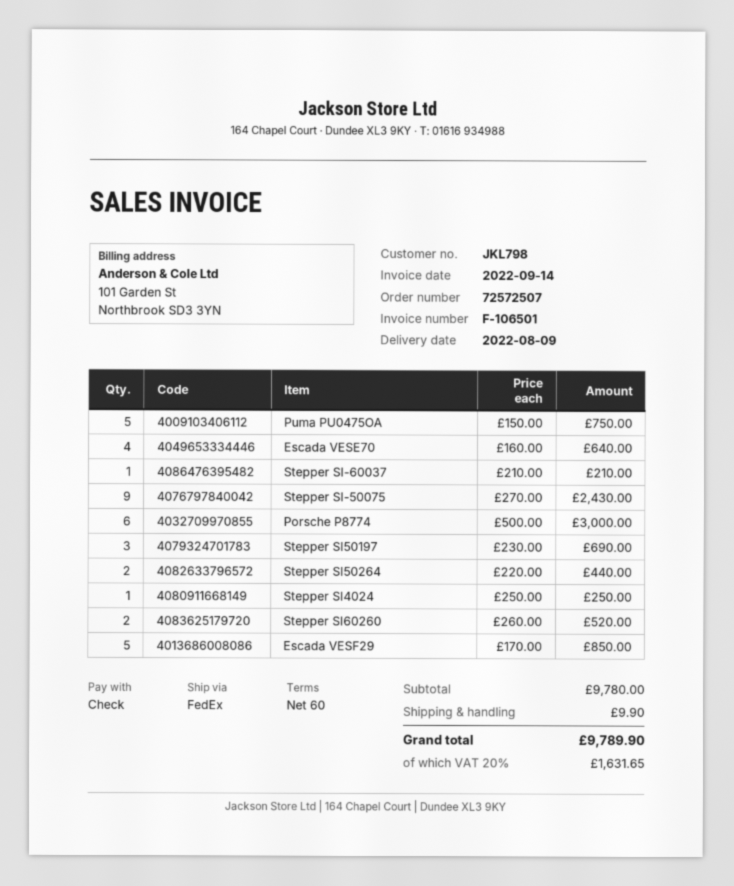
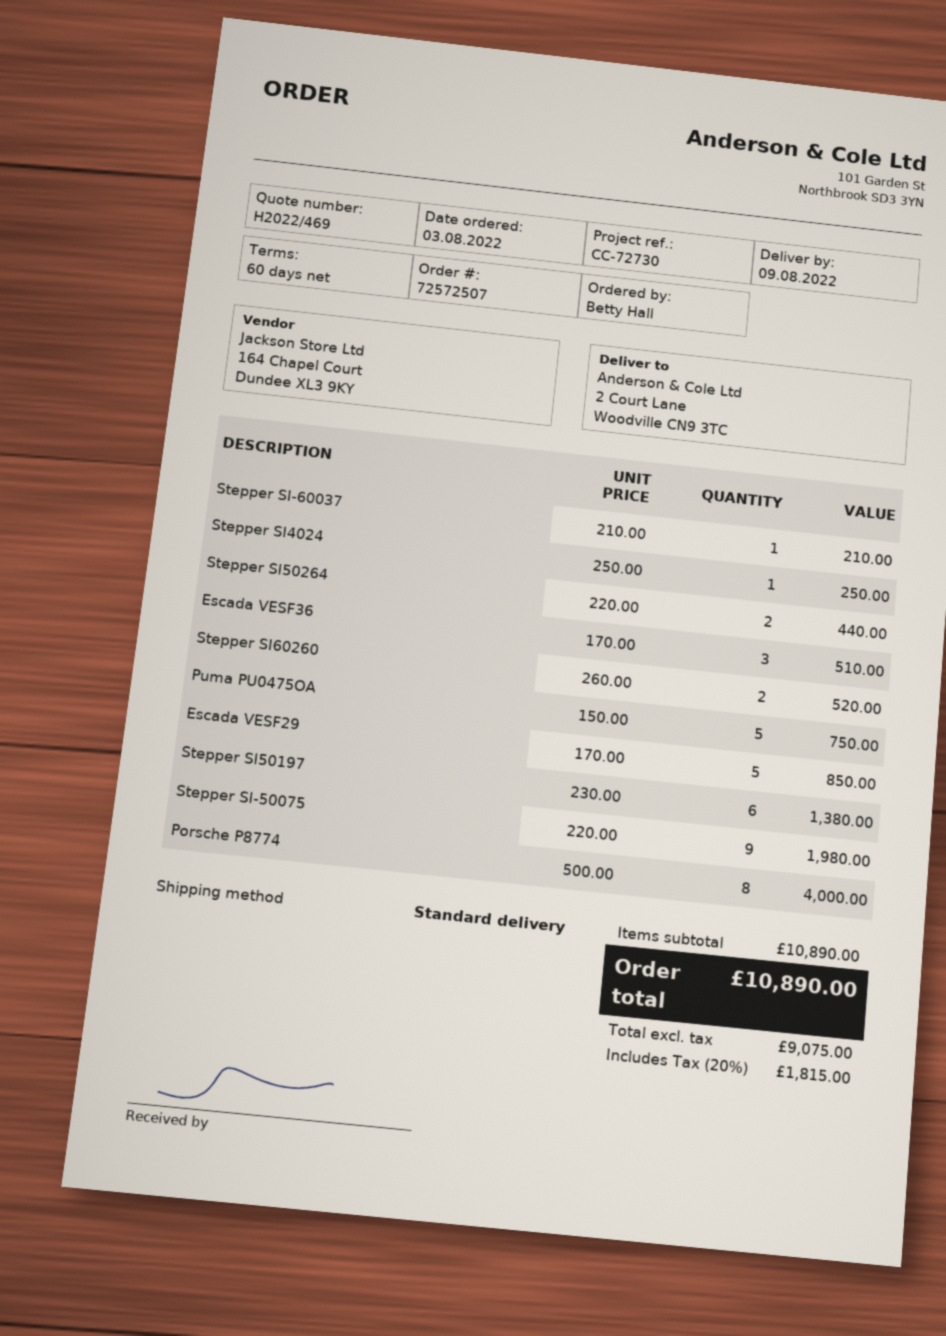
shipping method: FedEx -> standard
Escada VESE70: 4 x 160.00 = 640.00 -> none
Stepper SI-50075: 9 x 270.00 = 2430.00 -> 9 x 220.00 = 1980.00
Porsche P8774: 6 x 500.00 = 3000.00 -> 8 x 500.00 = 4000.00
Stepper SI50197: 3 x 230.00 = 690.00 -> 6 x 230.00 = 1380.00
Escada VESF36: none -> 3 x 170.00 = 510.00
subtotal: 9780.00 -> 10890.00
shipping: 9.90 -> none
tax: 20% = 1631.65 -> 20% = 1815.00
total: 9789.90 -> 10890.00

